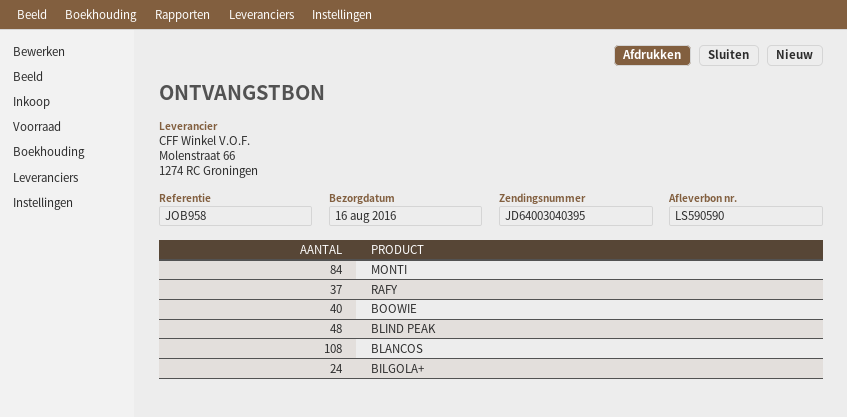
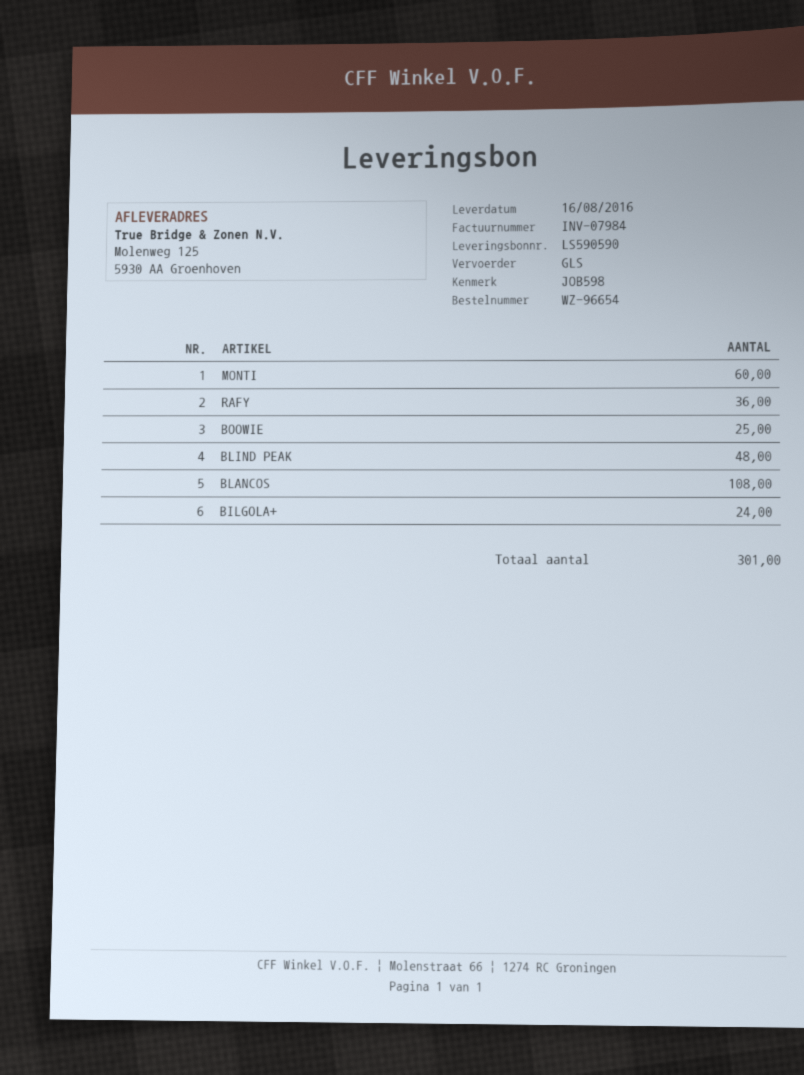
reference: JOB958 -> JOB598
MONTI: 84 -> 60
RAFY: 37 -> 36
BOOWIE: 40 -> 25

